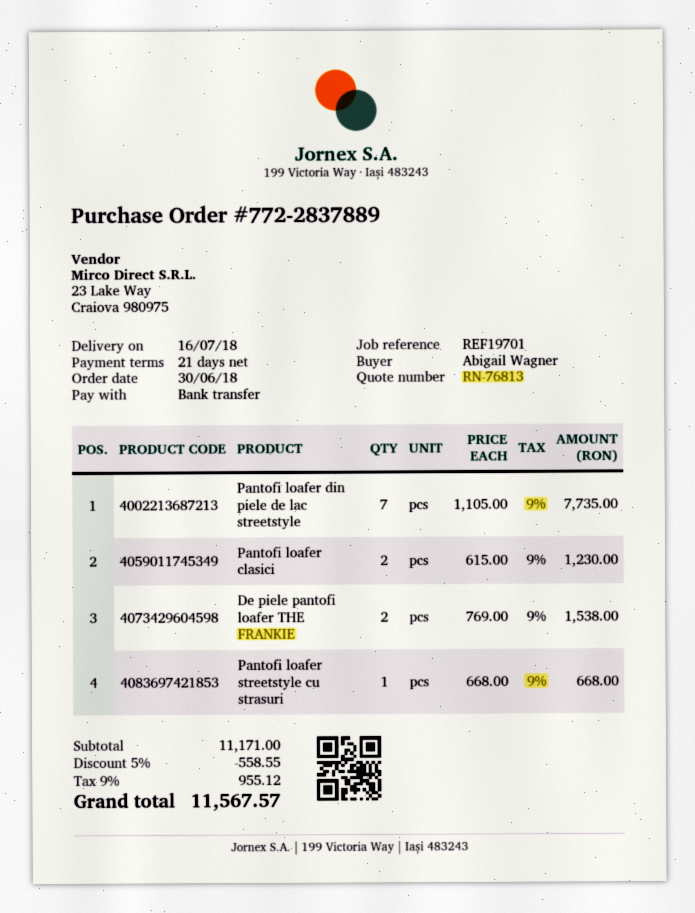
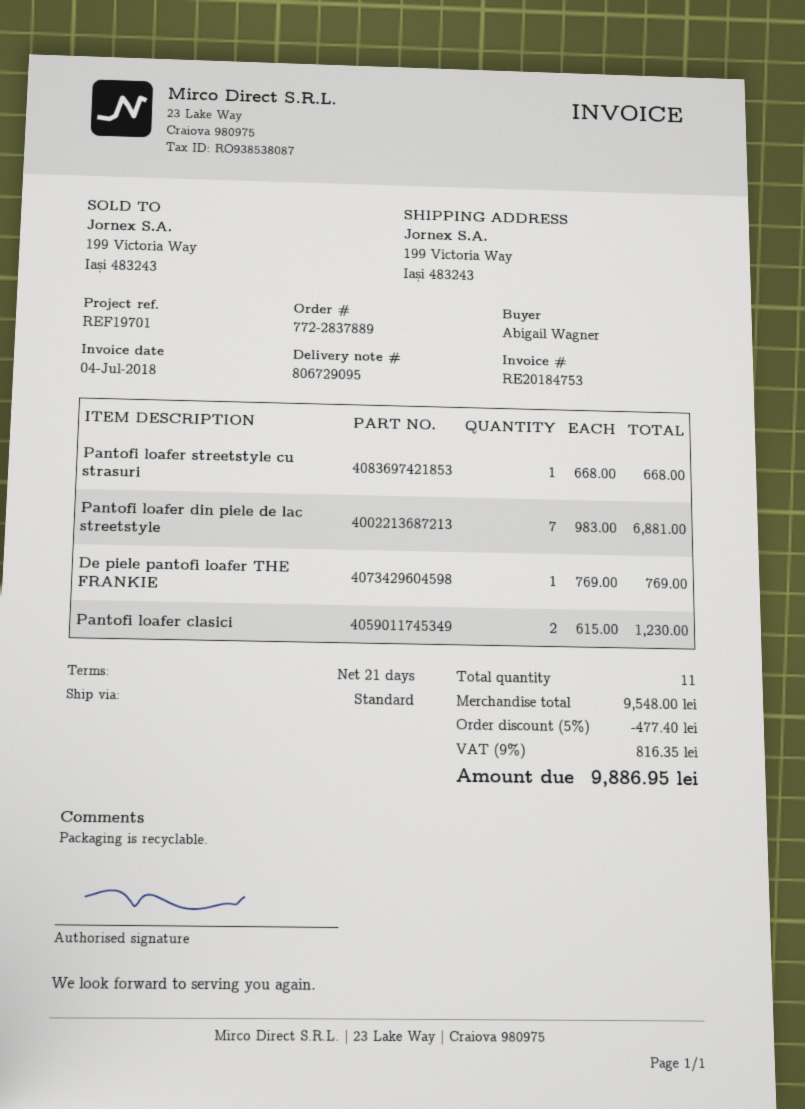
Pantofi loafer din piele de lac streetstyle: 7 x 1105.00 = 7735.00 -> 7 x 983.00 = 6881.00
De piele pantofi loafer THE FRANKIE: 2 x 769.00 = 1538.00 -> 1 x 769.00 = 769.00
subtotal: 11171.00 -> 9548.00
discount: 5% = 558.55 -> 5% = 477.40
tax: 9% = 955.12 -> 9% = 816.35
total: 11567.57 -> 9886.95

